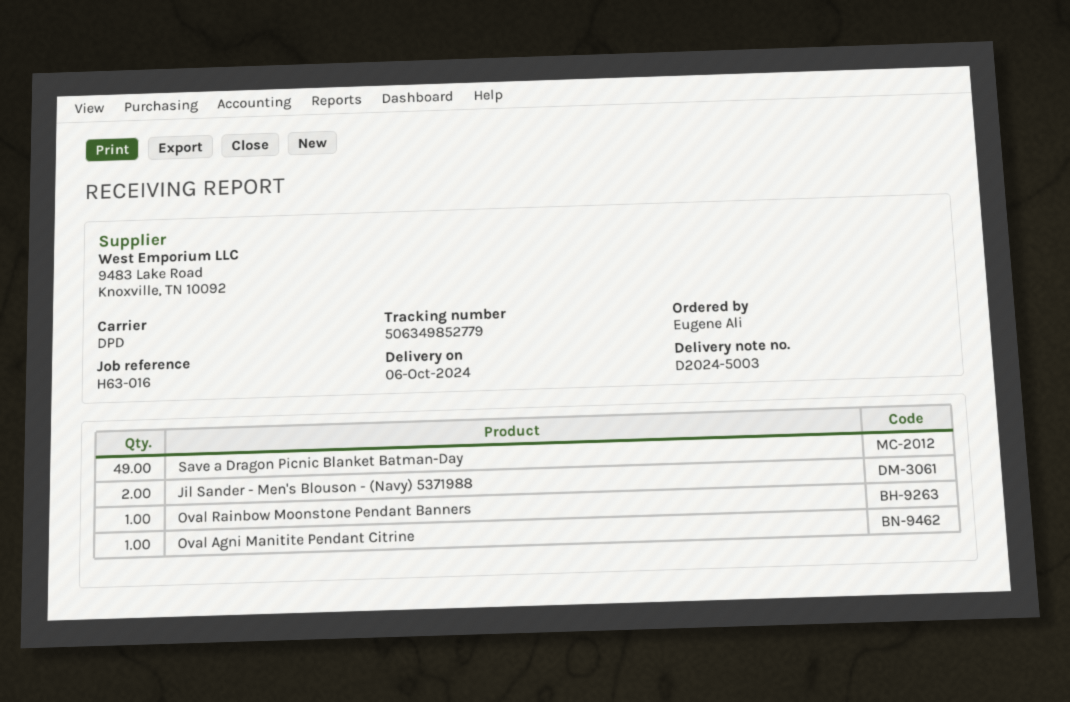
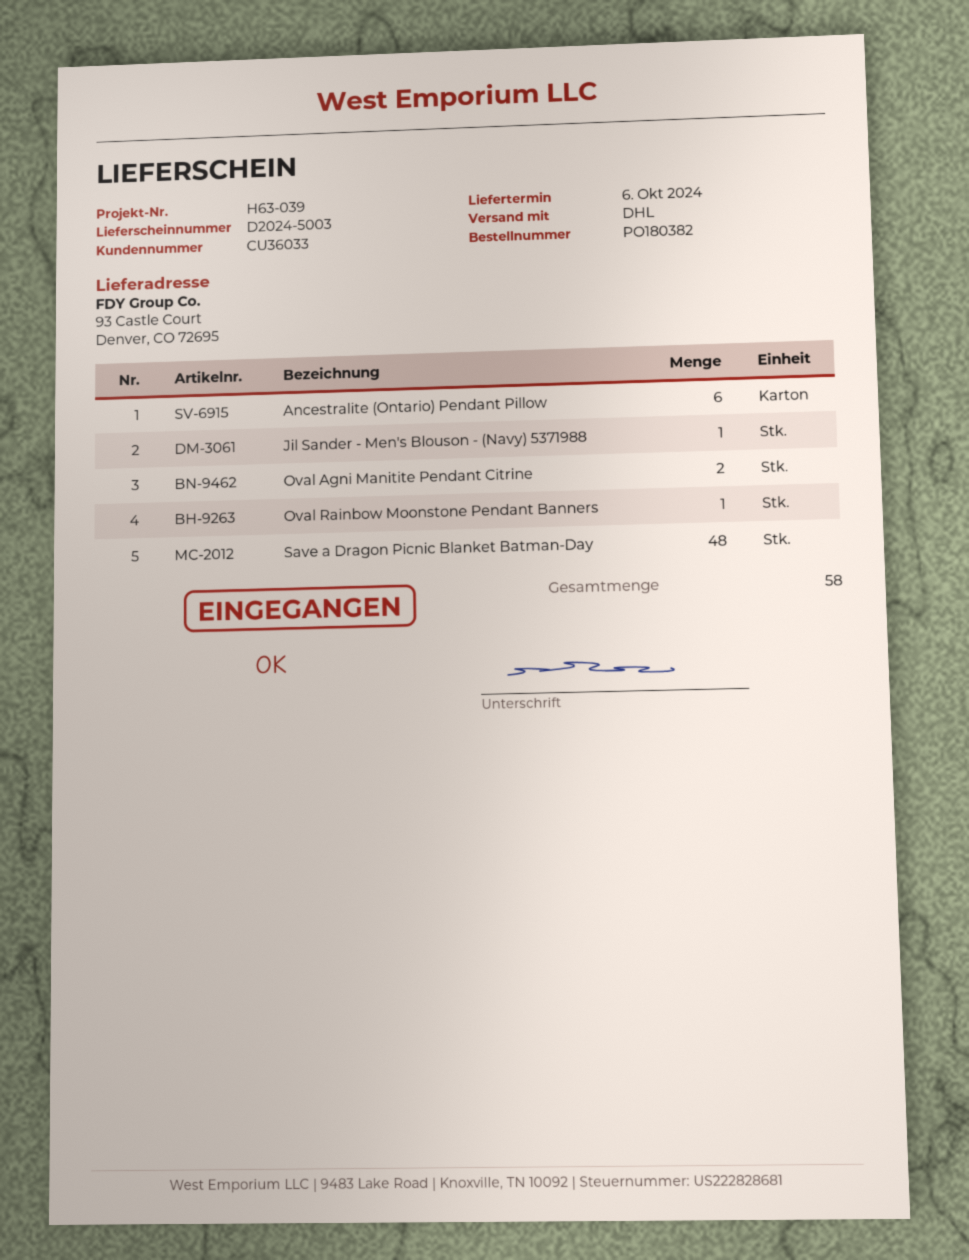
reference: H63-016 -> H63-039
shipping method: DPD -> DHL
Save a Dragon Picnic Blanket Batman-Day: 49 -> 48
Jil Sander - Men's Blouson - (Navy) 5371988: 2 -> 1
Oval Agni Manitite Pendant Citrine: 1 -> 2
Ancestralite (Ontario) Pendant Pillow: none -> 6

